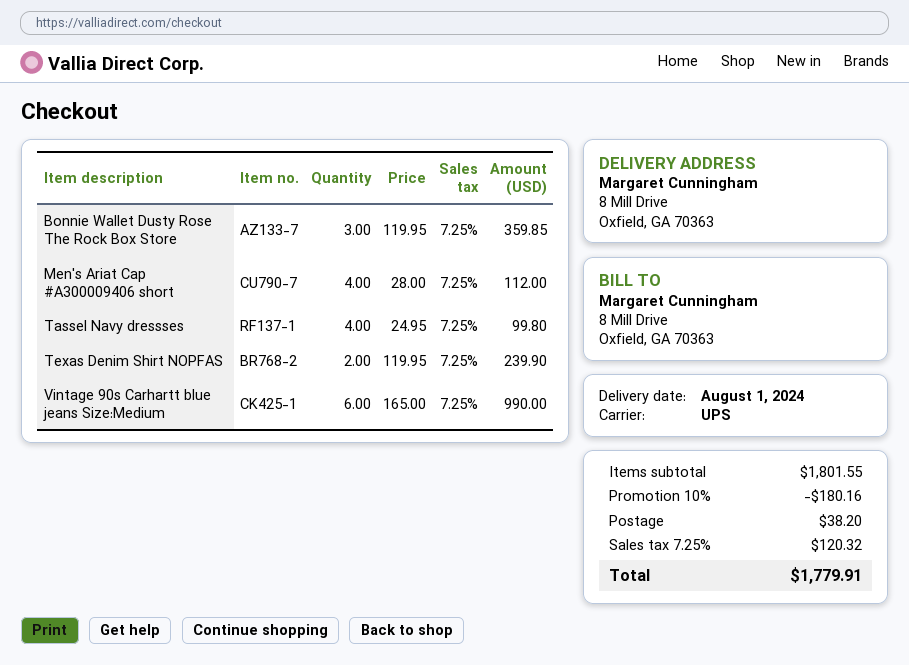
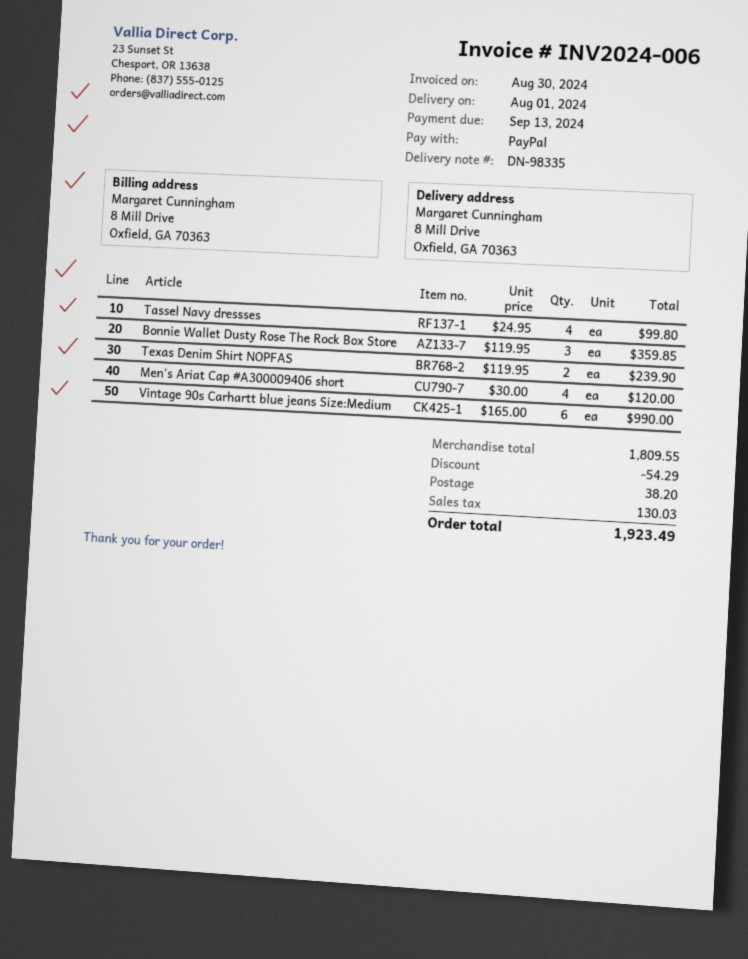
Men's Ariat Cap #A300009406 short: 4 x 28.00 = 112.00 -> 4 x 30.00 = 120.00
subtotal: 1801.55 -> 1809.55
discount: 180.16 -> 54.29
tax: 120.32 -> 130.03
total: 1779.91 -> 1923.49

